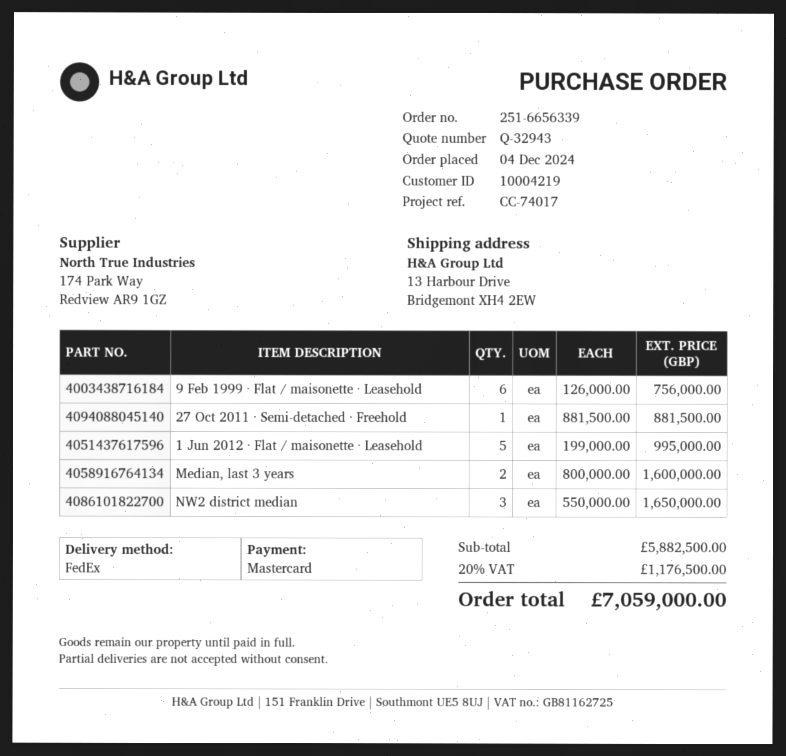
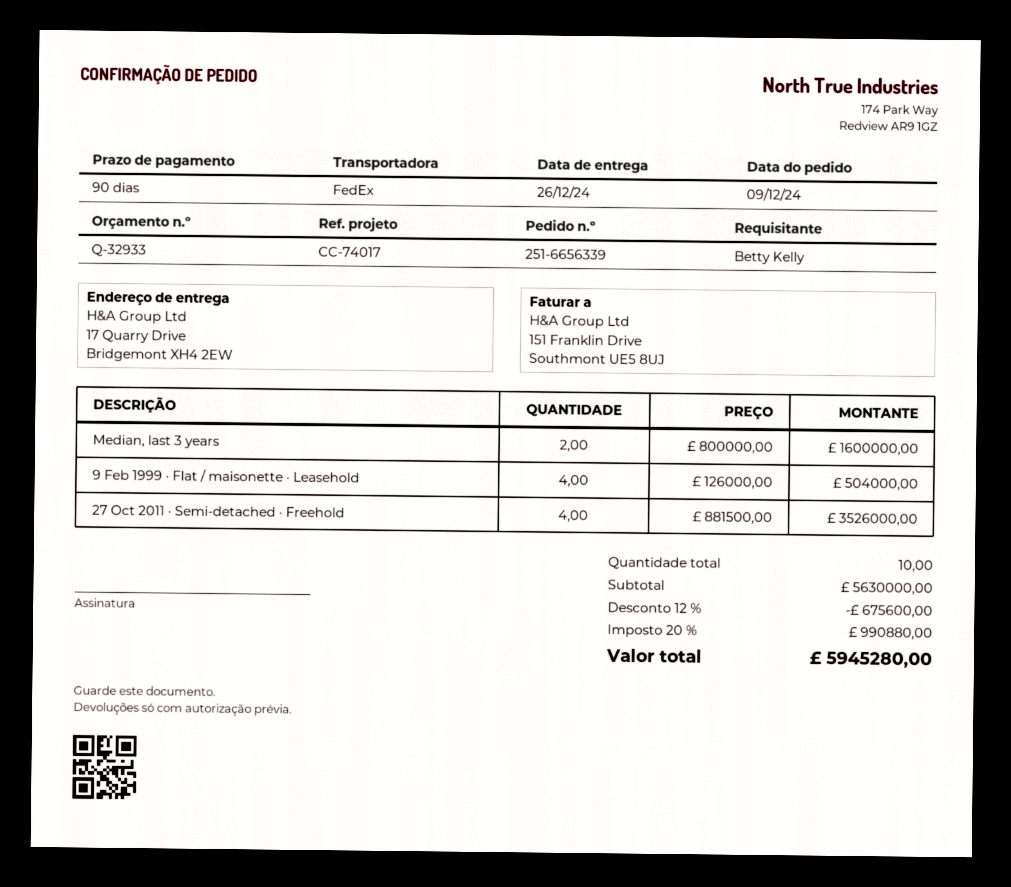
quote number: Q-32943 -> Q-32933
order date: 2024-12-04 -> 2024-12-09
ship to: 13 Harbour Drive, Bridgemont XH4 2EW -> 17 Quarry Drive, Bridgemont XH4 2EW
9 Feb 1999 · Flat / maisonette · Leasehold: 6 x 126000.00 = 756000.00 -> 4 x 126000.00 = 504000.00
27 Oct 2011 · Semi-detached · Freehold: 1 x 881500.00 = 881500.00 -> 4 x 881500.00 = 3526000.00
1 Jun 2012 · Flat / maisonette · Leasehold: 5 x 199000.00 = 995000.00 -> none
NW2 district median: 3 x 550000.00 = 1650000.00 -> none
subtotal: 5882500.00 -> 5630000.00
discount: none -> 12% = 675600.00
tax: 20% = 1176500.00 -> 20% = 990880.00
total: 7059000.00 -> 5945280.00

